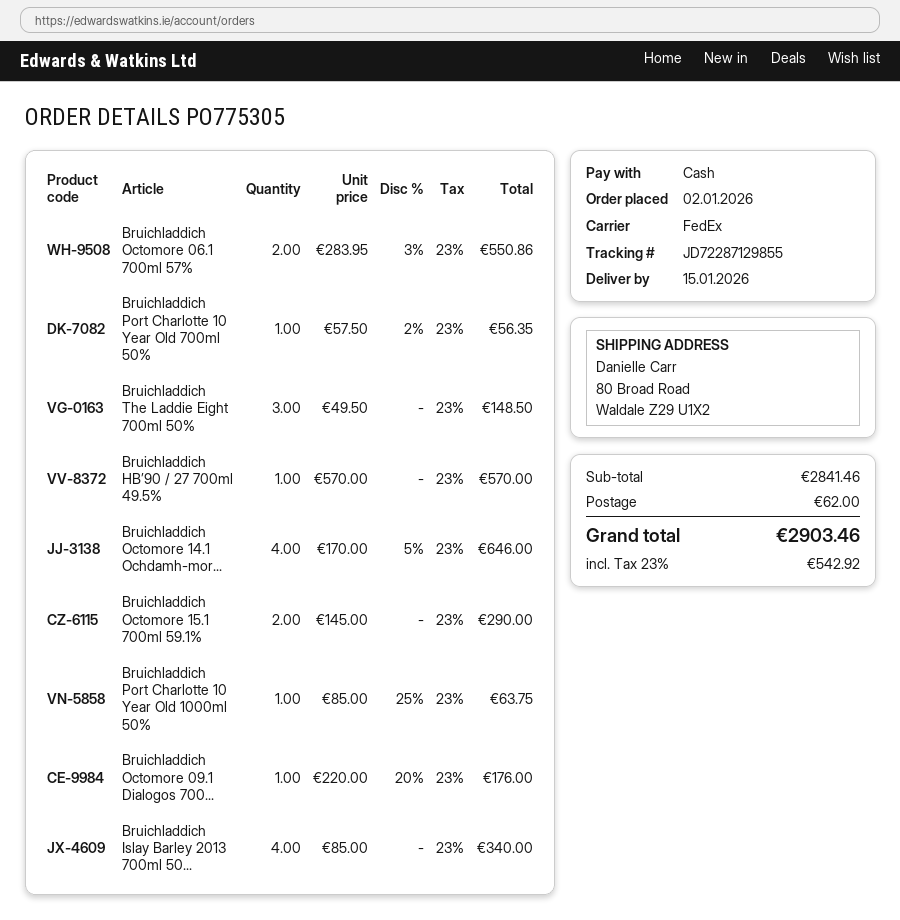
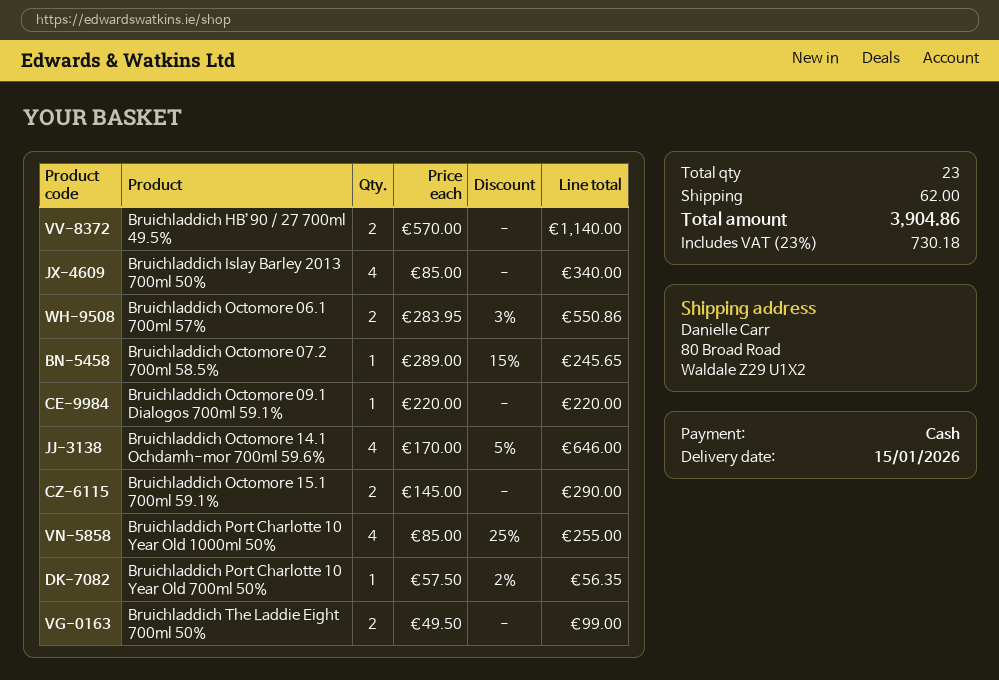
Bruichladdich The Laddie Eight 700ml 50%: 3 x 49.50 = 148.50 -> 2 x 49.50 = 99.00
Bruichladdich HB’90 / 27 700ml 49.5%: 1 x 570.00 = 570.00 -> 2 x 570.00 = 1140.00
Bruichladdich Port Charlotte 10 Year Old 1000ml 50%: 1 x 85.00 - 25% = 63.75 -> 4 x 85.00 - 25% = 255.00
Bruichladdich Octomore 09.1 Dialogos 700...: 1 x 220.00 - 20% = 176.00 -> 1 x 220.00 = 220.00
Bruichladdich Octomore 07.2 700ml 58.5%: none -> 1 x 289.00 - 15% = 245.65
tax: 23% = 542.92 -> 23% = 730.18
total: 2903.46 -> 3904.86

